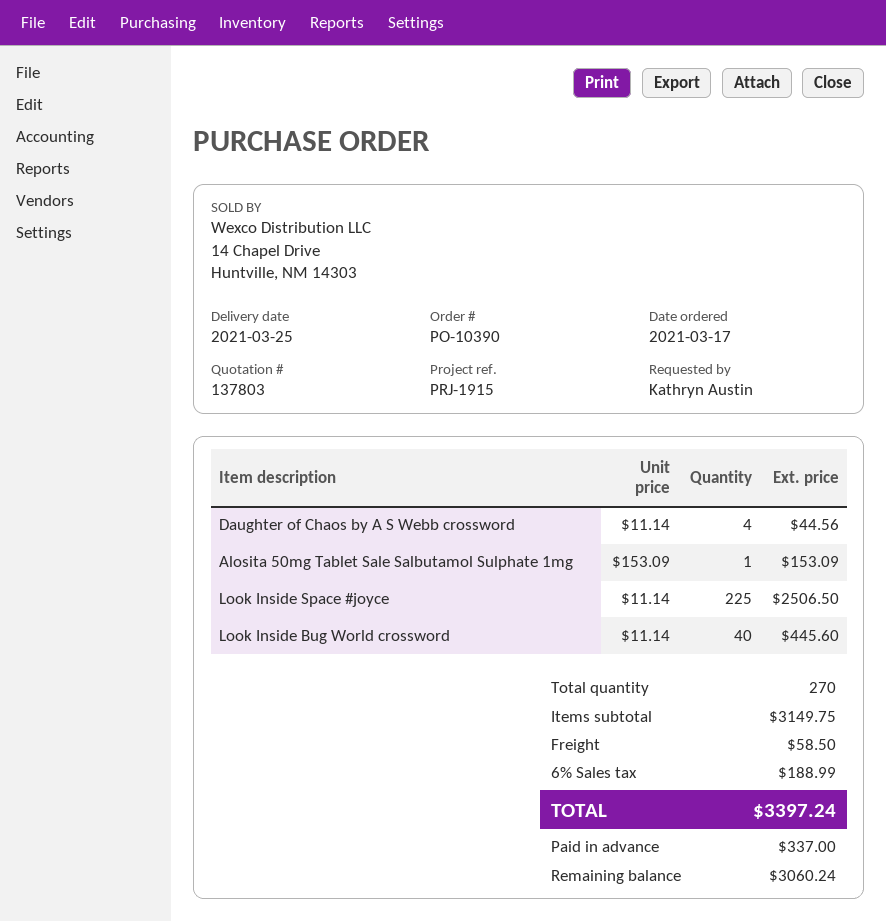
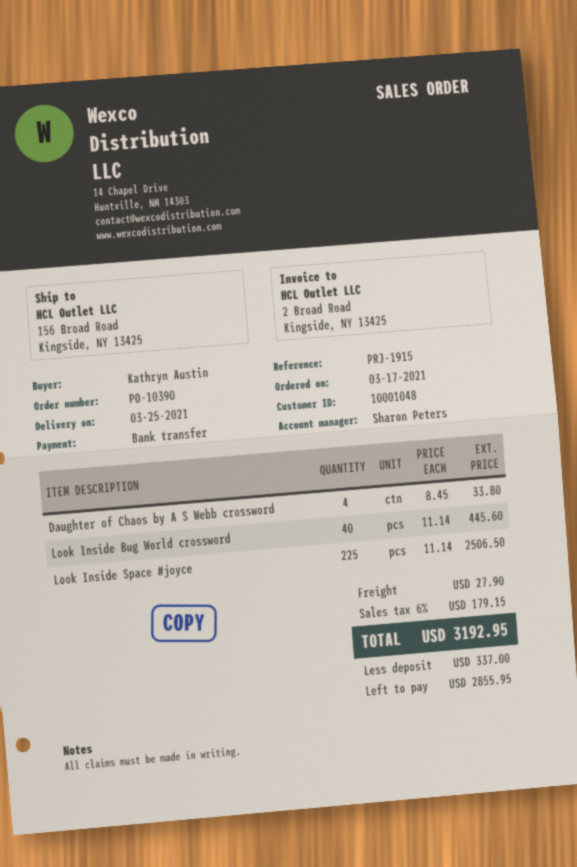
Daughter of Chaos by A S Webb crossword: 4 x 11.14 = 44.56 -> 4 x 8.45 = 33.80
Alosita 50mg Tablet Sale Salbutamol Sulphate 1mg: 1 x 153.09 = 153.09 -> none
shipping: 58.50 -> 27.90
tax: 6% = 188.99 -> 6% = 179.15
total: 3397.24 -> 3192.95
balance: 3060.24 -> 2855.95

